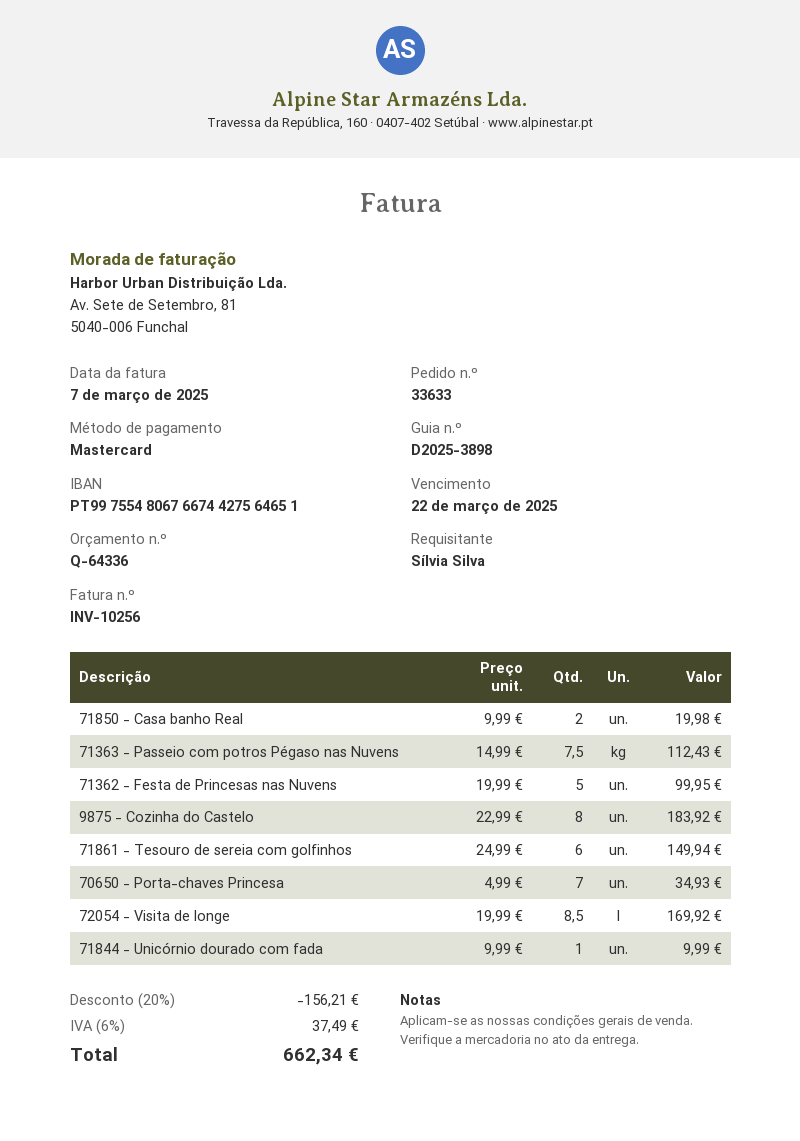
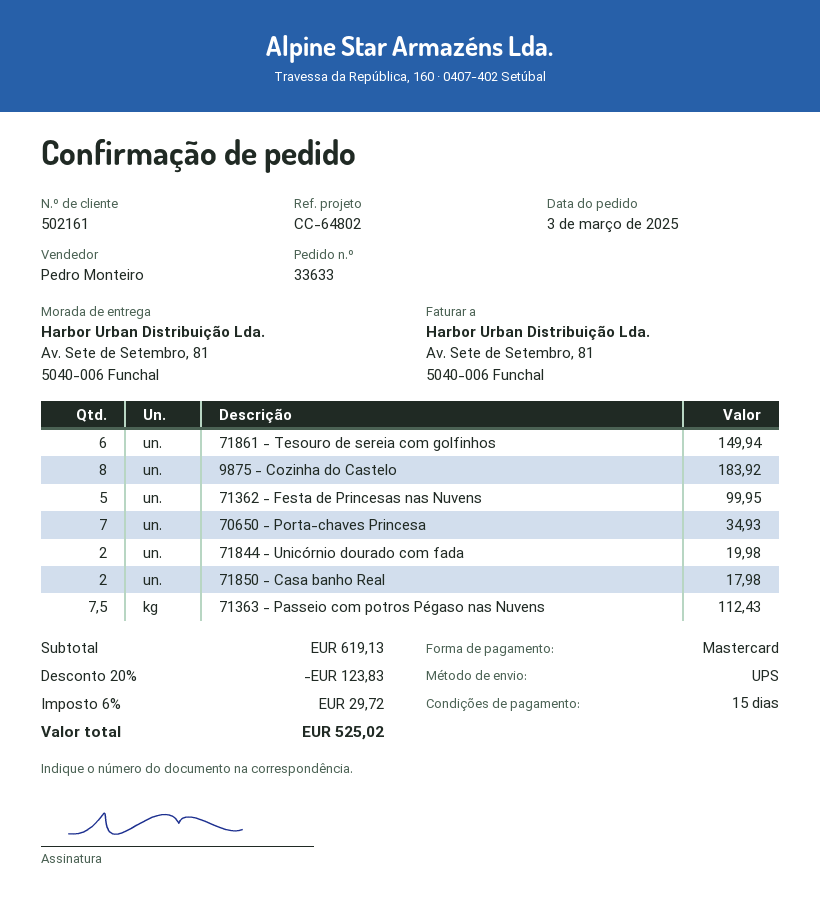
71850 - Casa banho Real: 2 for 19.98 -> 2 for 17.98
72054 - Visita de longe: 8.5 for 169.92 -> none
71844 - Unicórnio dourado com fada: 1 for 9.99 -> 2 for 19.98
discount: 20% = 156.21 -> 20% = 123.83
tax: 6% = 37.49 -> 6% = 29.72
total: 662.34 -> 525.02

